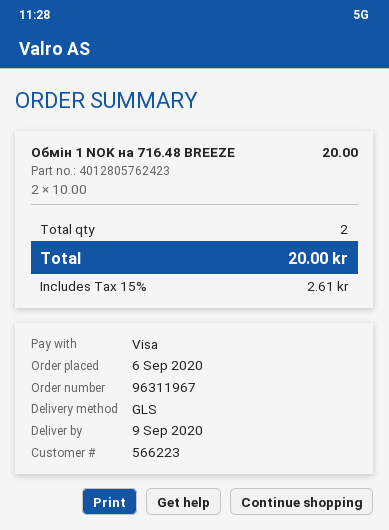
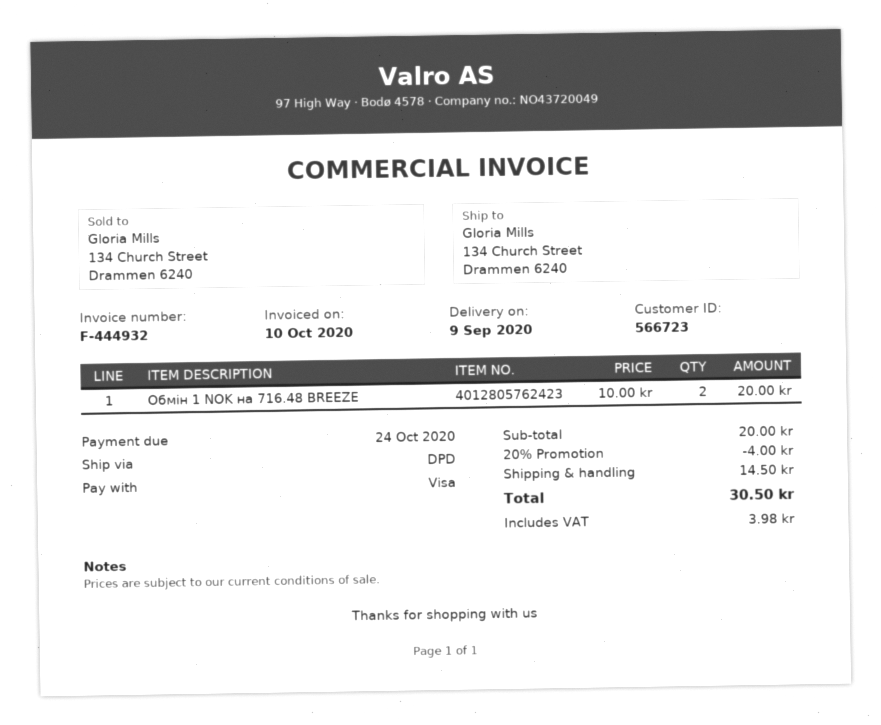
customer number: 566223 -> 566723
shipping method: GLS -> DPD
discount: none -> 20% = 4.00
shipping: none -> 14.50
tax: 2.61 -> 3.98
total: 20.00 -> 30.50

